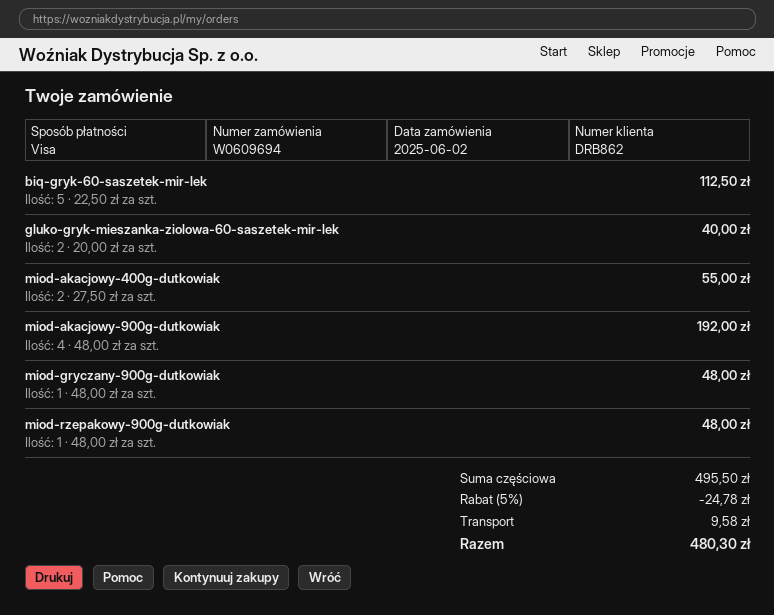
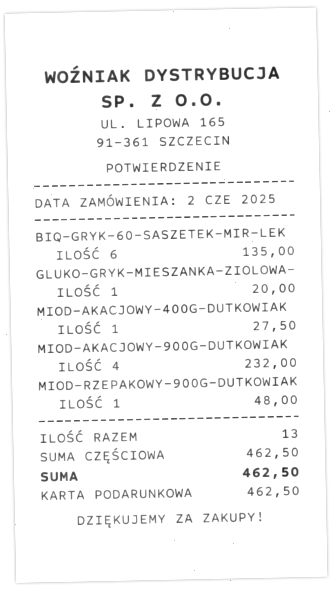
payment method: Visa -> gift card
biq-gryk-60-saszetek-mir-lek: 5 for 112.50 -> 6 for 135.00
gluko-gryk-mieszanka-ziolowa-60-saszetek-mir-lek: 2 for 40.00 -> 1 for 20.00
miod-akacjowy-400g-dutkowiak: 2 for 55.00 -> 1 for 27.50
miod-akacjowy-900g-dutkowiak: 4 for 192.00 -> 4 for 232.00
miod-gryczany-900g-dutkowiak: 1 for 48.00 -> none
subtotal: 495.50 -> 462.50
discount: 5% = 24.78 -> none
shipping: 9.58 -> none
total: 480.30 -> 462.50

